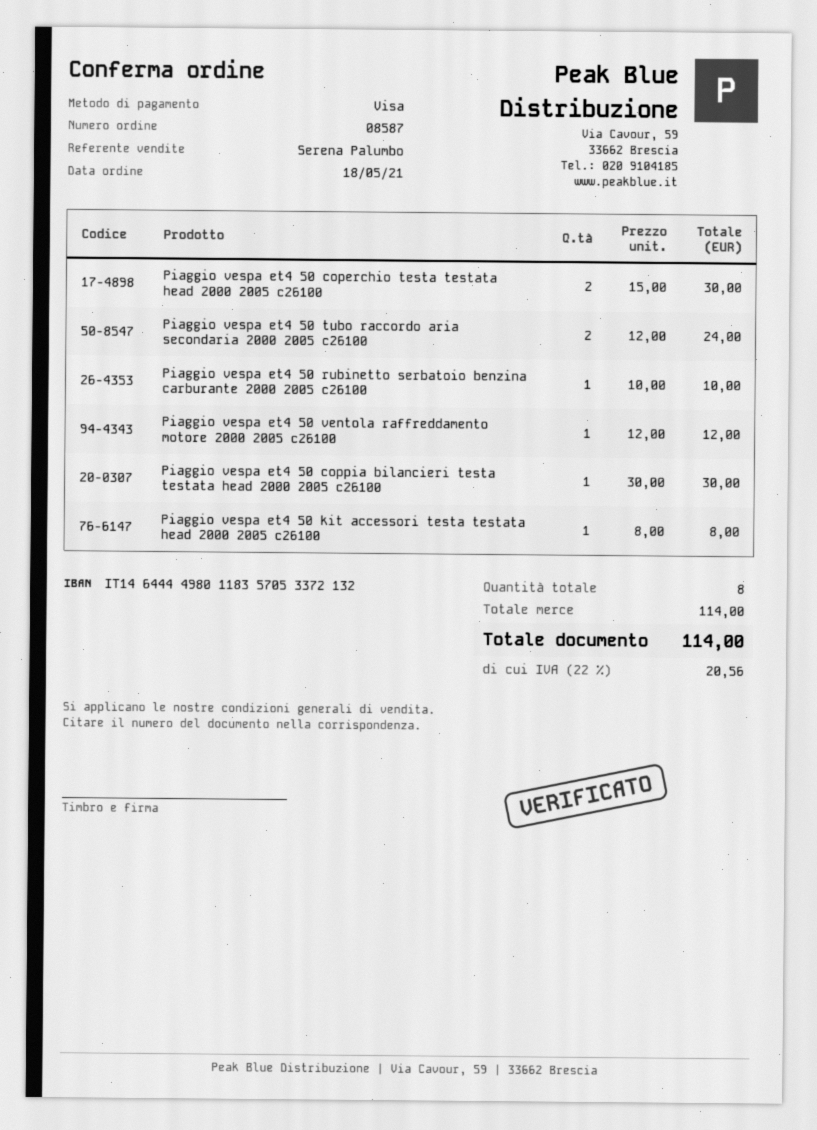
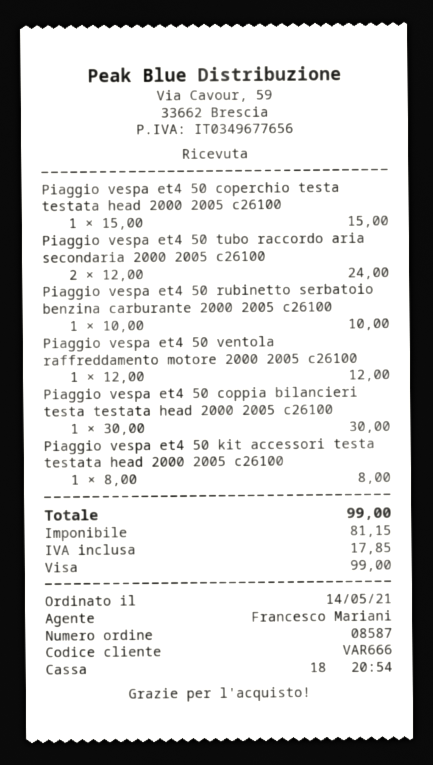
order date: 2021-05-18 -> 2021-05-14
sales rep: Serena Palumbo -> Francesco Mariani
Piaggio vespa et4 50 coperchio testa testata head 2000 2005 c26100: 2 x 15.00 = 30.00 -> 1 x 15.00 = 15.00
tax: 20.56 -> 17.85
total: 114.00 -> 99.00

